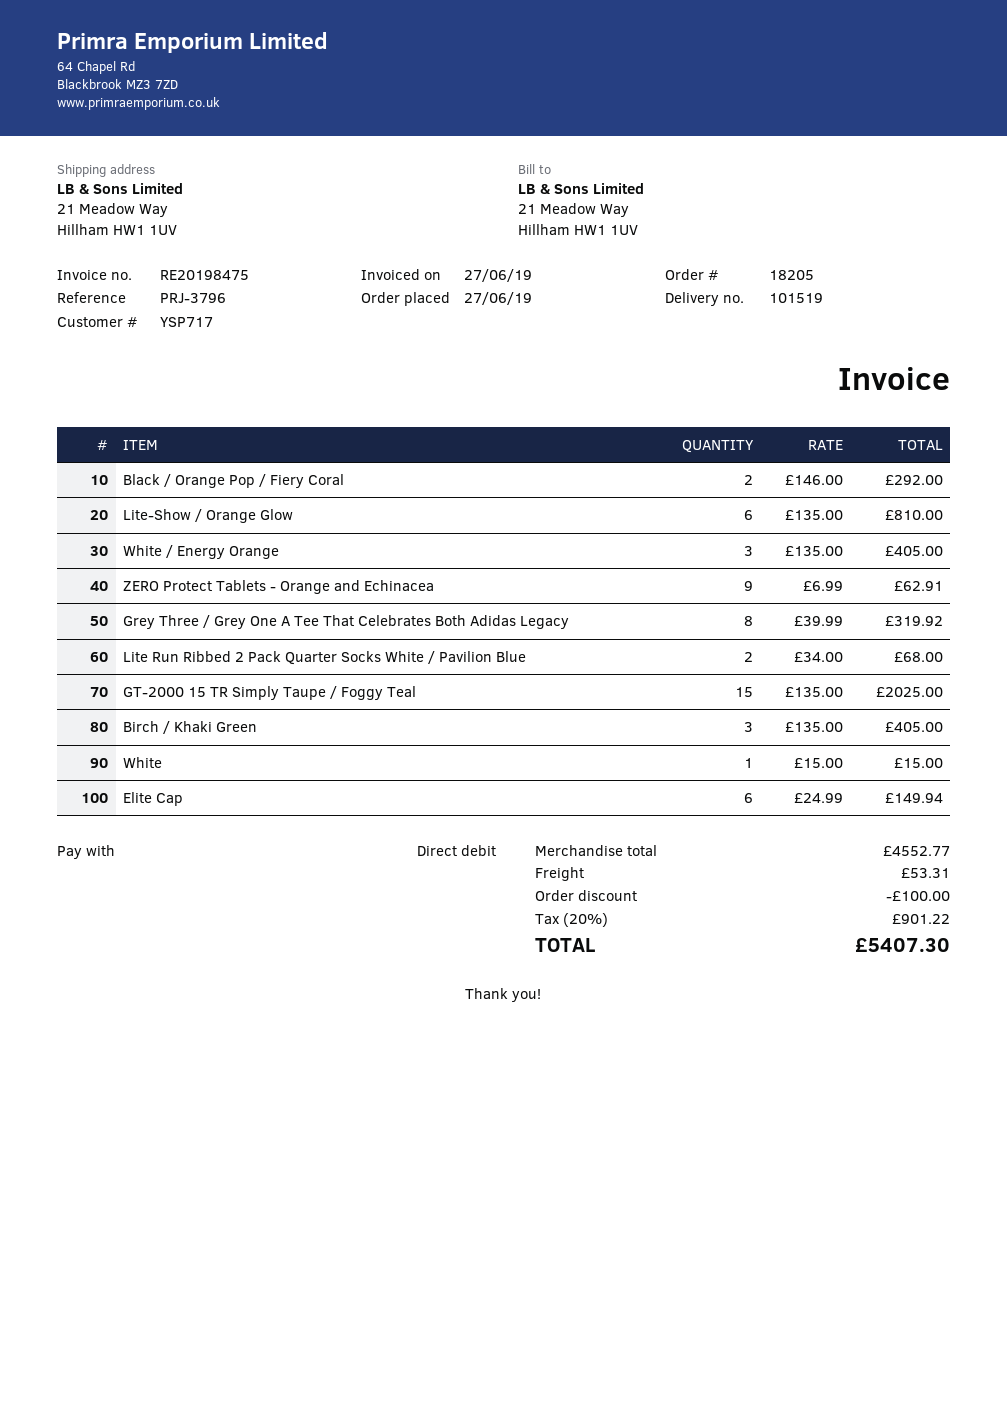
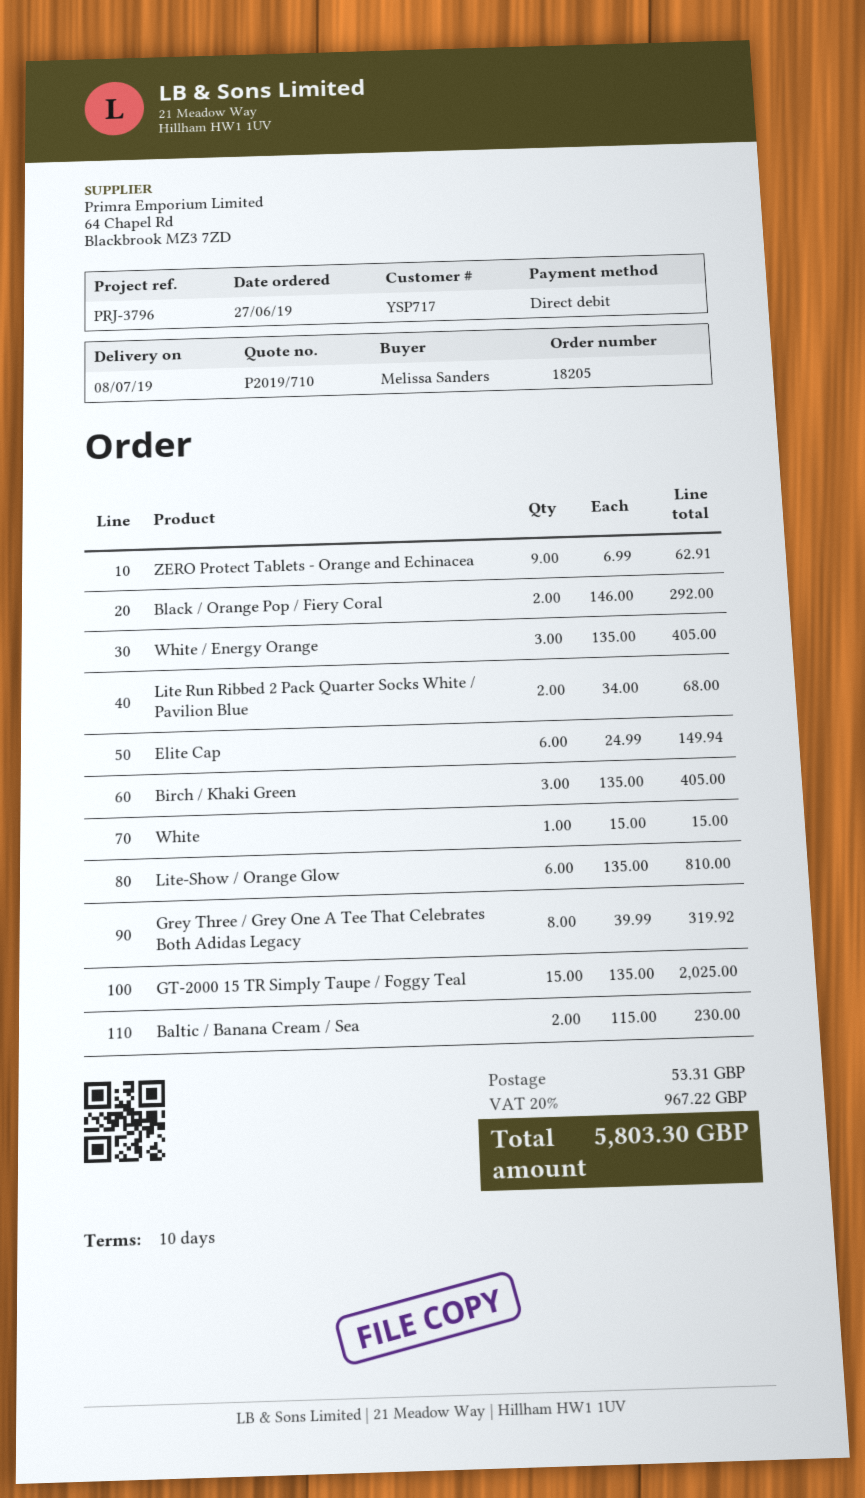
Baltic / Banana Cream / Sea: none -> 2 x 115.00 = 230.00
discount: 100.00 -> none
tax: 20% = 901.22 -> 20% = 967.22
total: 5407.30 -> 5803.30

